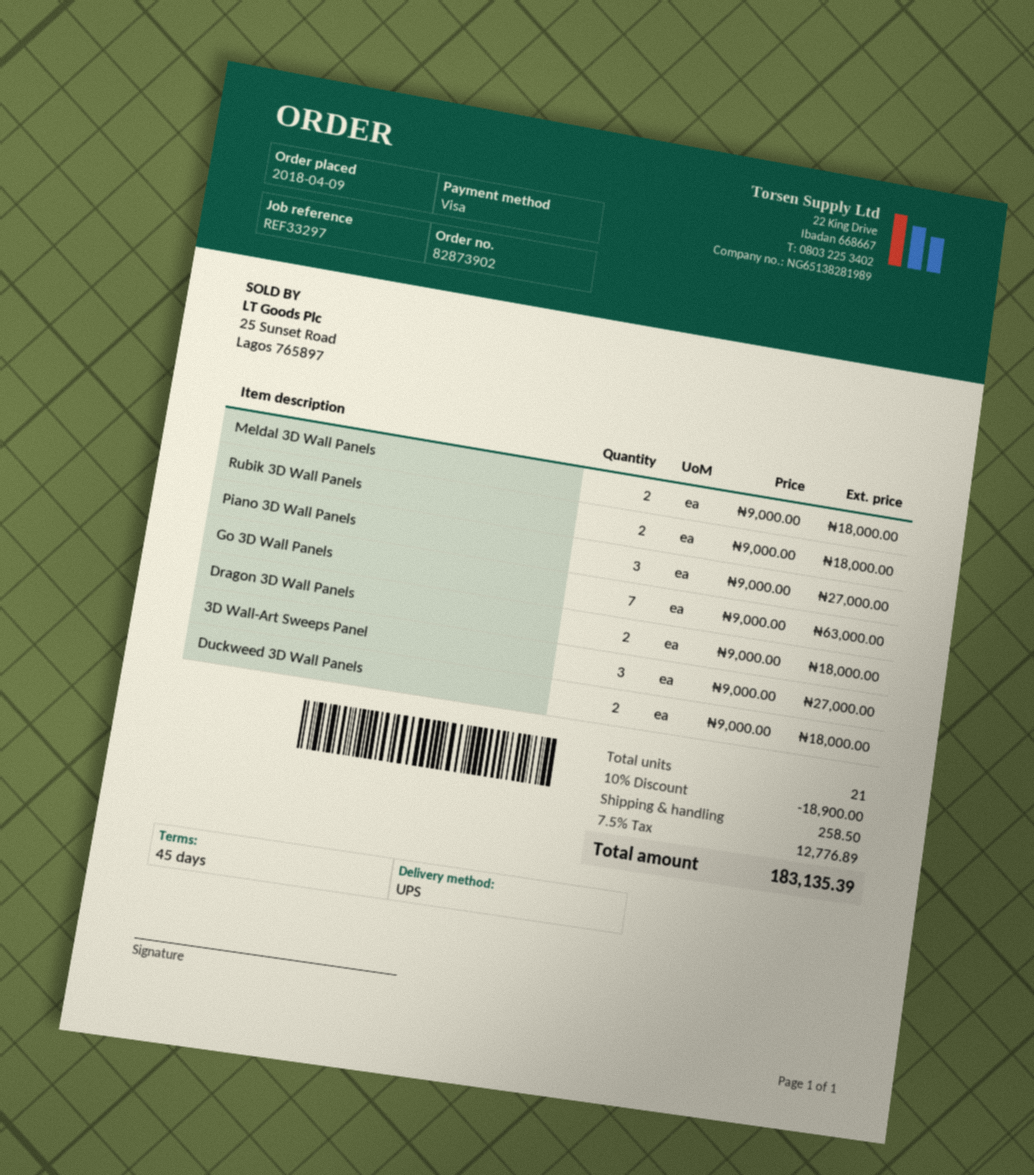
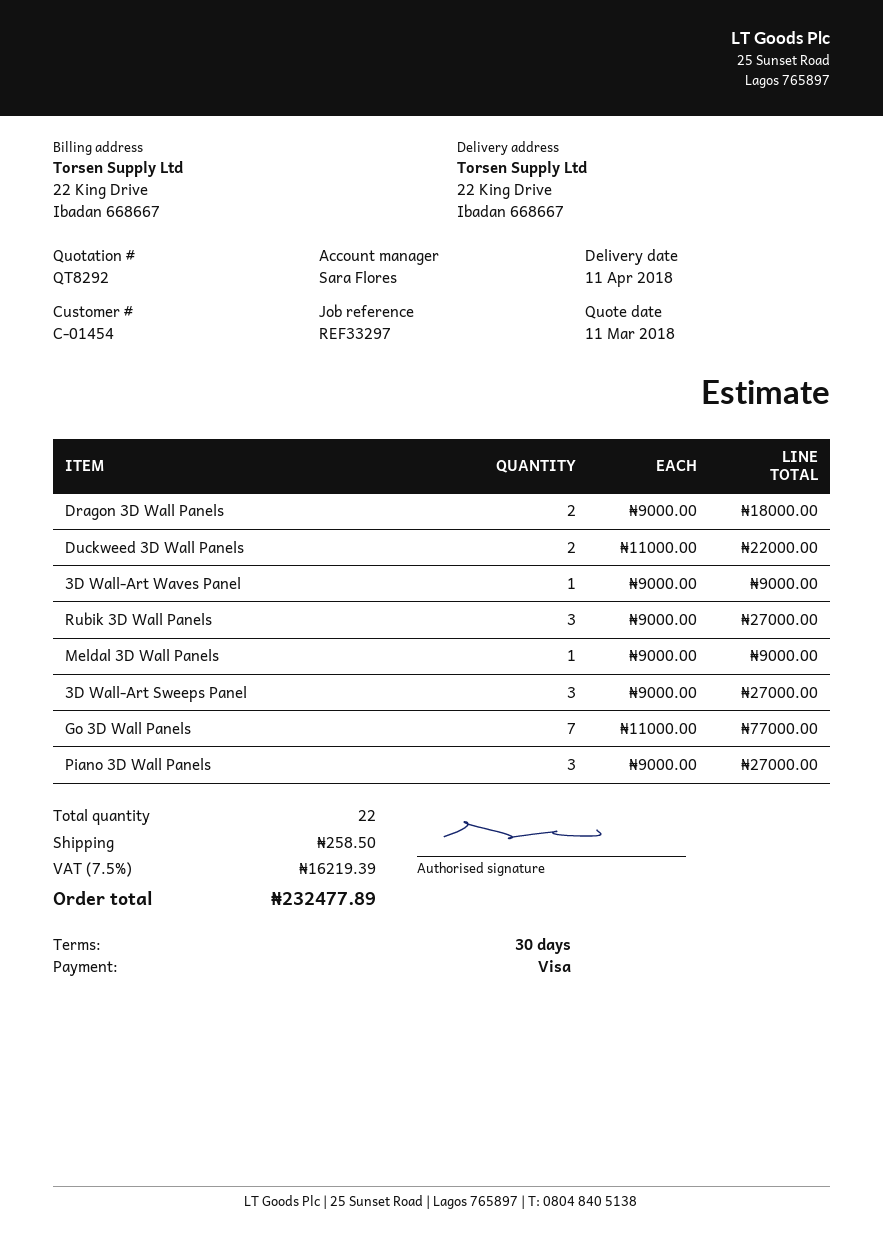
payment terms: 45 days -> 30 days
Meldal 3D Wall Panels: 2 x 9000.00 = 18000.00 -> 1 x 9000.00 = 9000.00
Rubik 3D Wall Panels: 2 x 9000.00 = 18000.00 -> 3 x 9000.00 = 27000.00
Go 3D Wall Panels: 7 x 9000.00 = 63000.00 -> 7 x 11000.00 = 77000.00
Duckweed 3D Wall Panels: 2 x 9000.00 = 18000.00 -> 2 x 11000.00 = 22000.00
3D Wall-Art Waves Panel: none -> 1 x 9000.00 = 9000.00
total quantity: 21 -> 22
discount: 10% = 18900.00 -> none
tax: 7.5% = 12776.89 -> 7.5% = 16219.39
total: 183135.39 -> 232477.89

